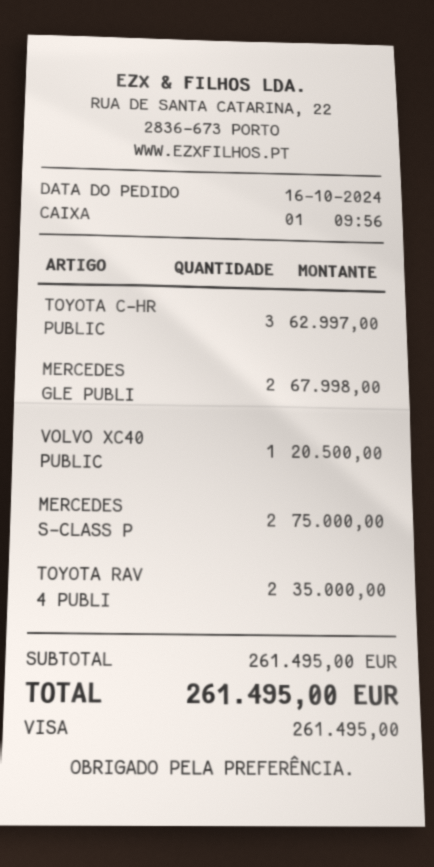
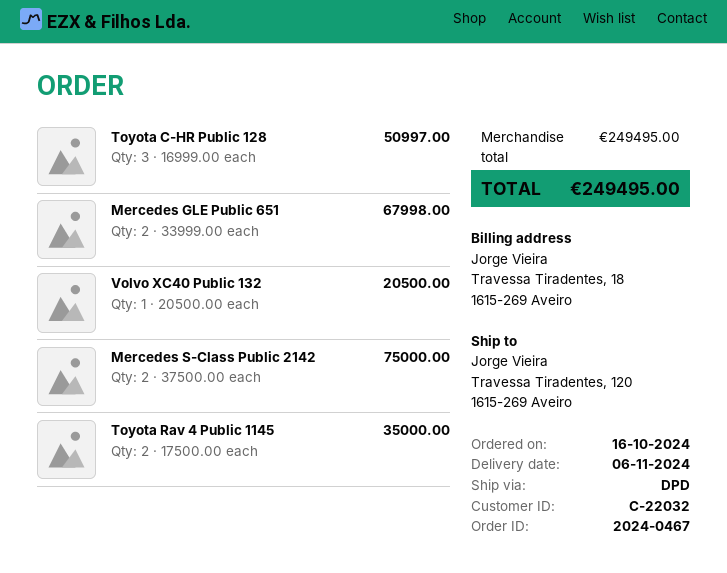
TOYOTA C-HR PUBLIC: 3 for 62997.00 -> 3 for 50997.00
subtotal: 261495.00 -> 249495.00
total: 261495.00 -> 249495.00

